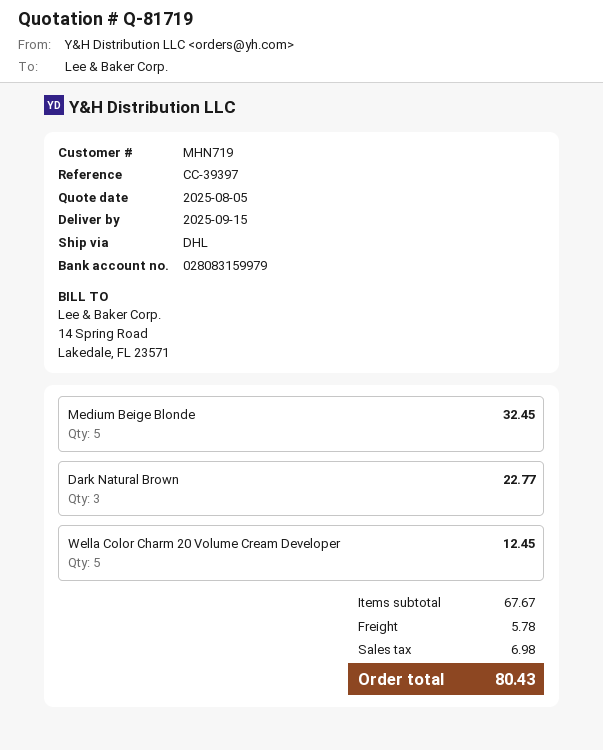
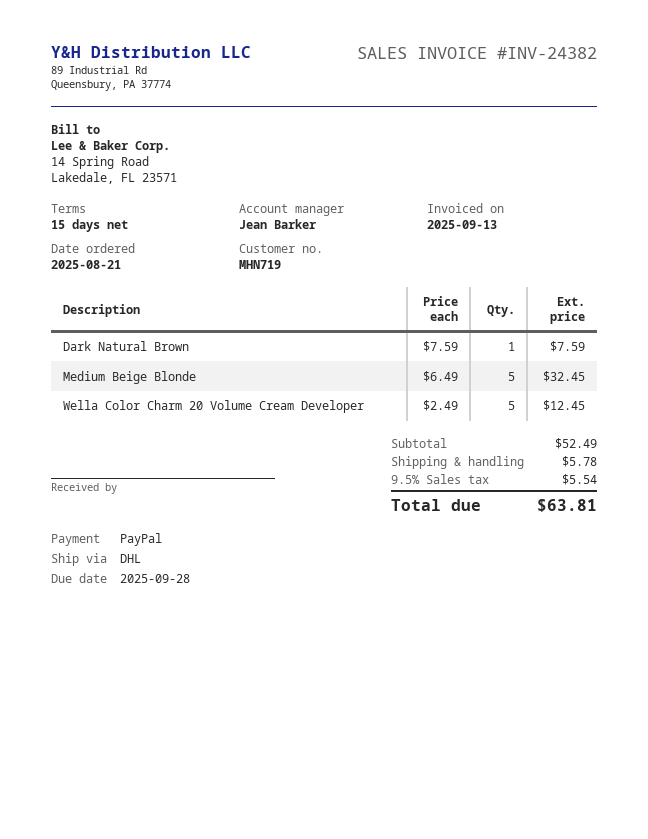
Dark Natural Brown: 3 for 22.77 -> 1 for 7.59
subtotal: 67.67 -> 52.49
tax: 6.98 -> 5.54
total: 80.43 -> 63.81

